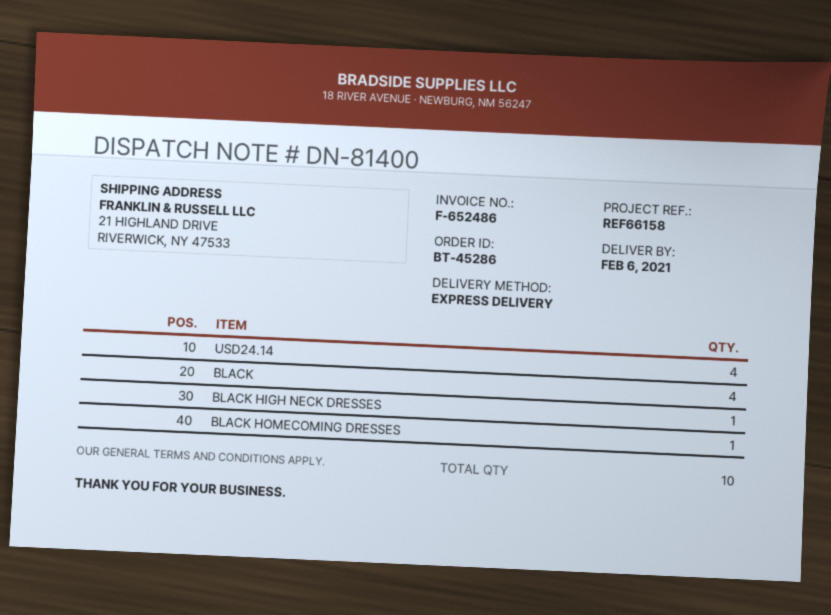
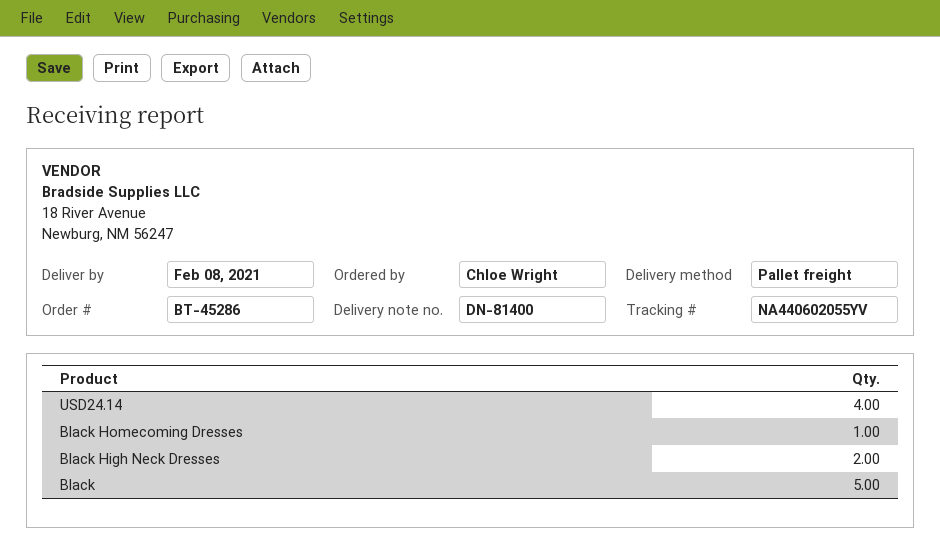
delivery date: 2021-02-06 -> 2021-02-08
shipping method: express -> pallet freight
BLACK: 4 -> 5
BLACK HIGH NECK DRESSES: 1 -> 2

